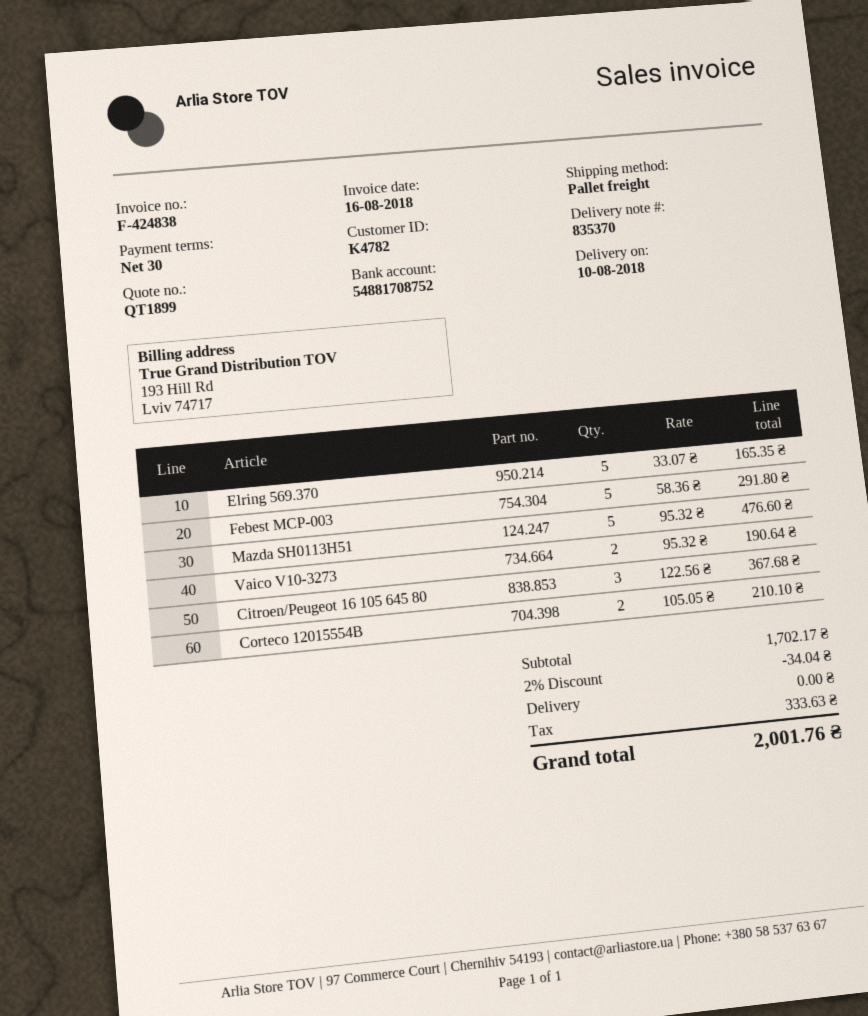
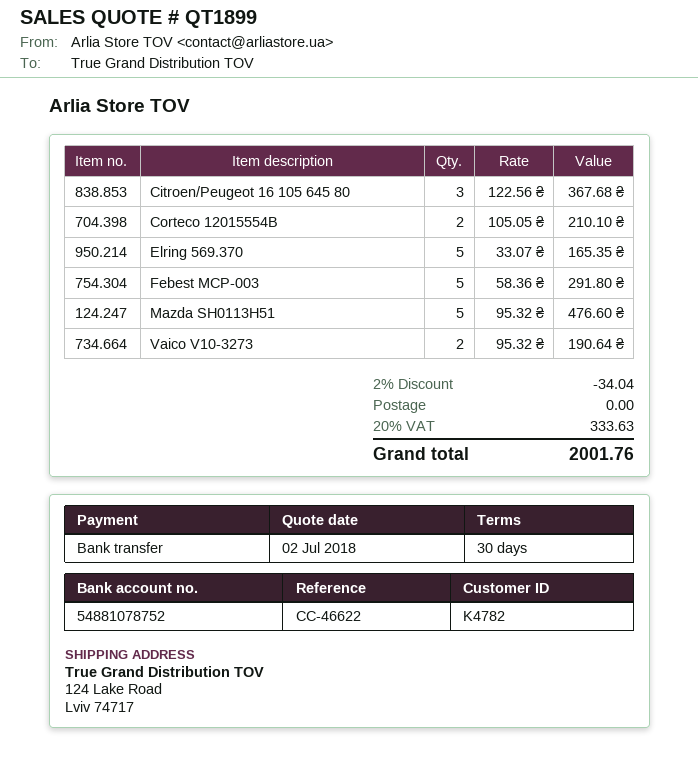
bank account: 54881708752 -> 54881078752

